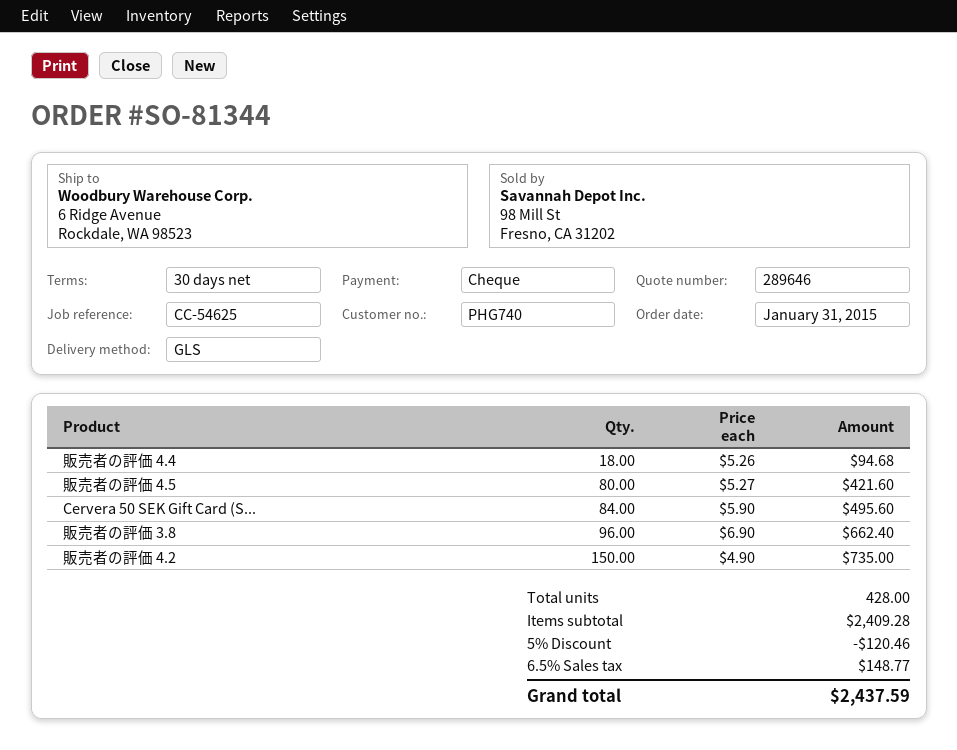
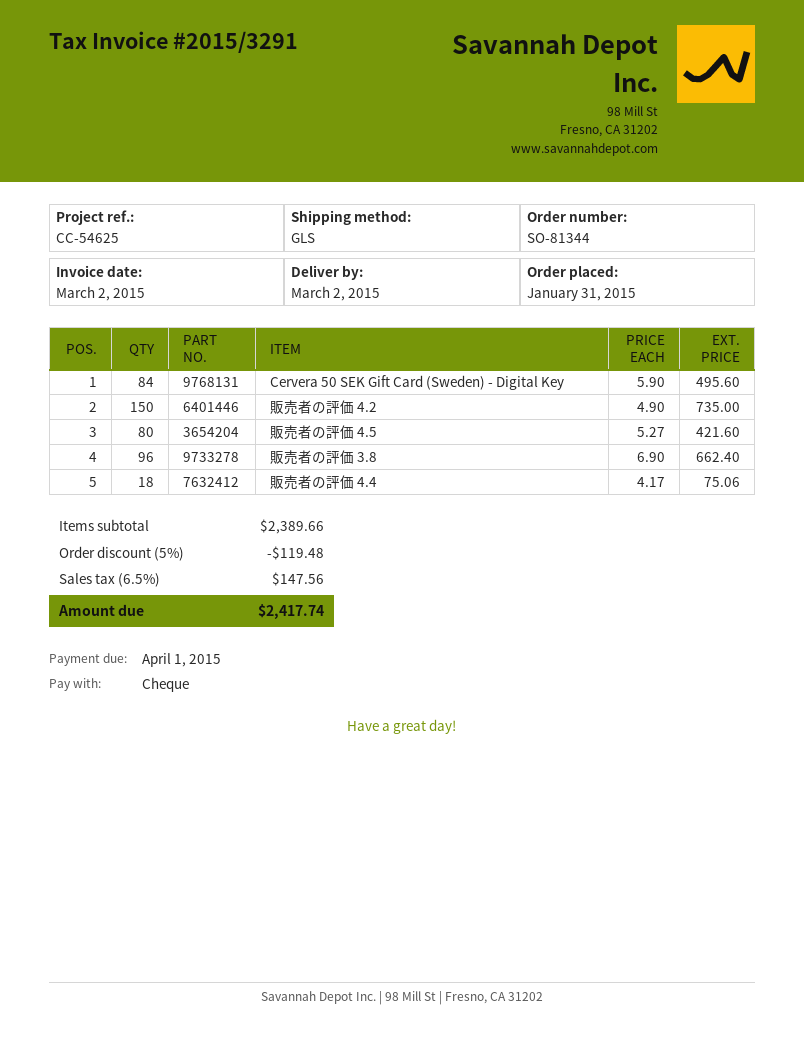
販売者の評価 4.4: 18 x 5.26 = 94.68 -> 18 x 4.17 = 75.06
subtotal: 2409.28 -> 2389.66
discount: 5% = 120.46 -> 5% = 119.48
tax: 6.5% = 148.77 -> 6.5% = 147.56
total: 2437.59 -> 2417.74

